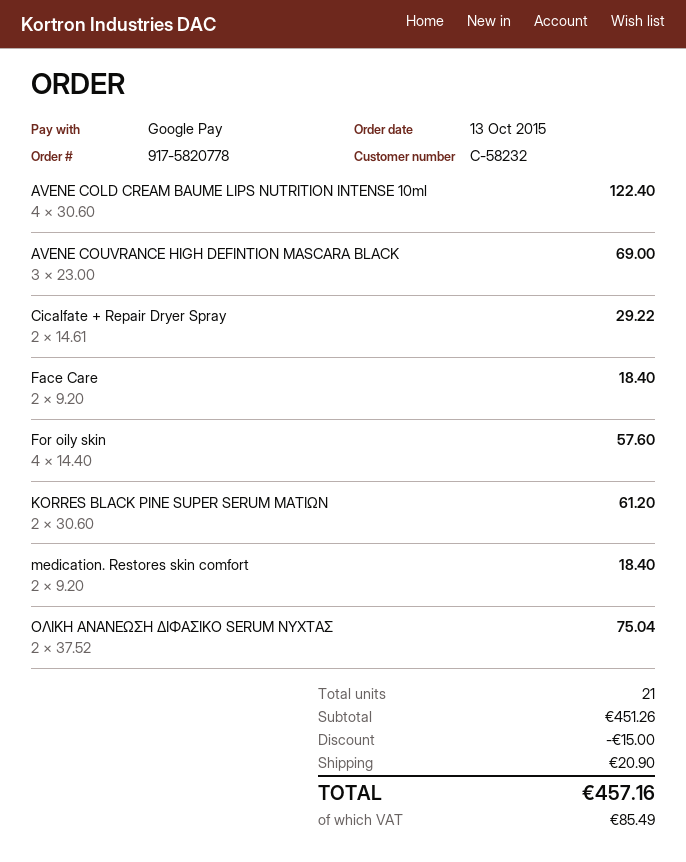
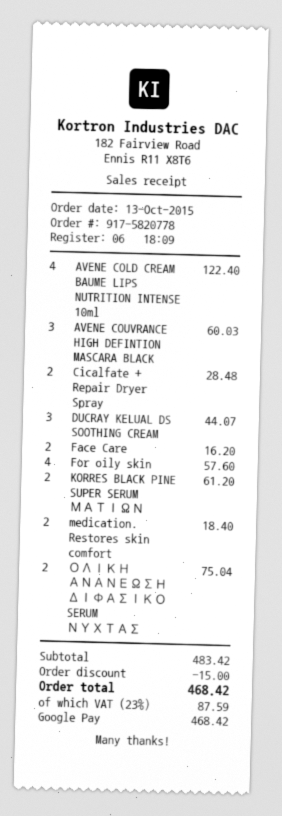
AVENE COUVRANCE HIGH DEFINTION MASCARA BLACK: 3 for 69.00 -> 3 for 60.03
Cicalfate + Repair Dryer Spray: 2 for 29.22 -> 2 for 28.48
Face Care: 2 for 18.40 -> 2 for 16.20
DUCRAY KELUAL DS SOOTHING CREAM: none -> 3 for 44.07
subtotal: 451.26 -> 483.42
shipping: 20.90 -> none
tax: 85.49 -> 87.59
total: 457.16 -> 468.42

